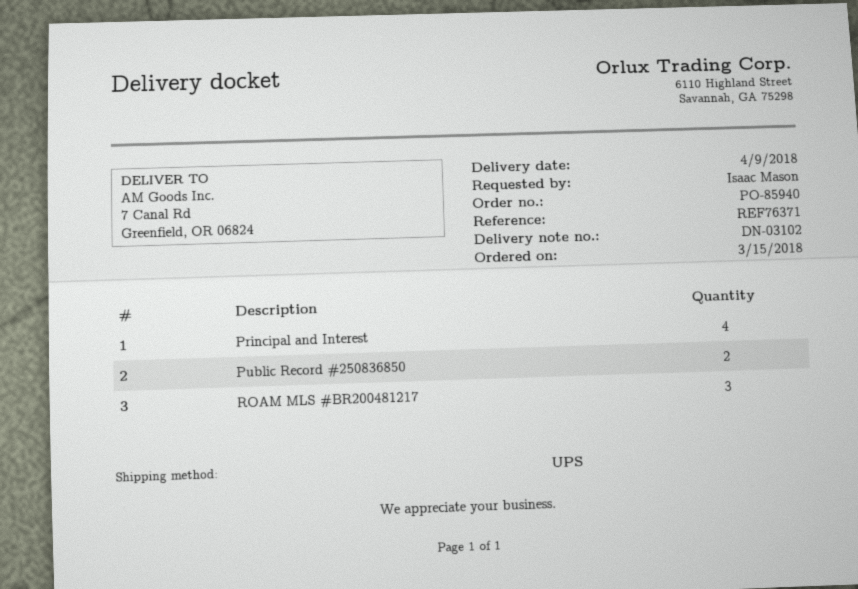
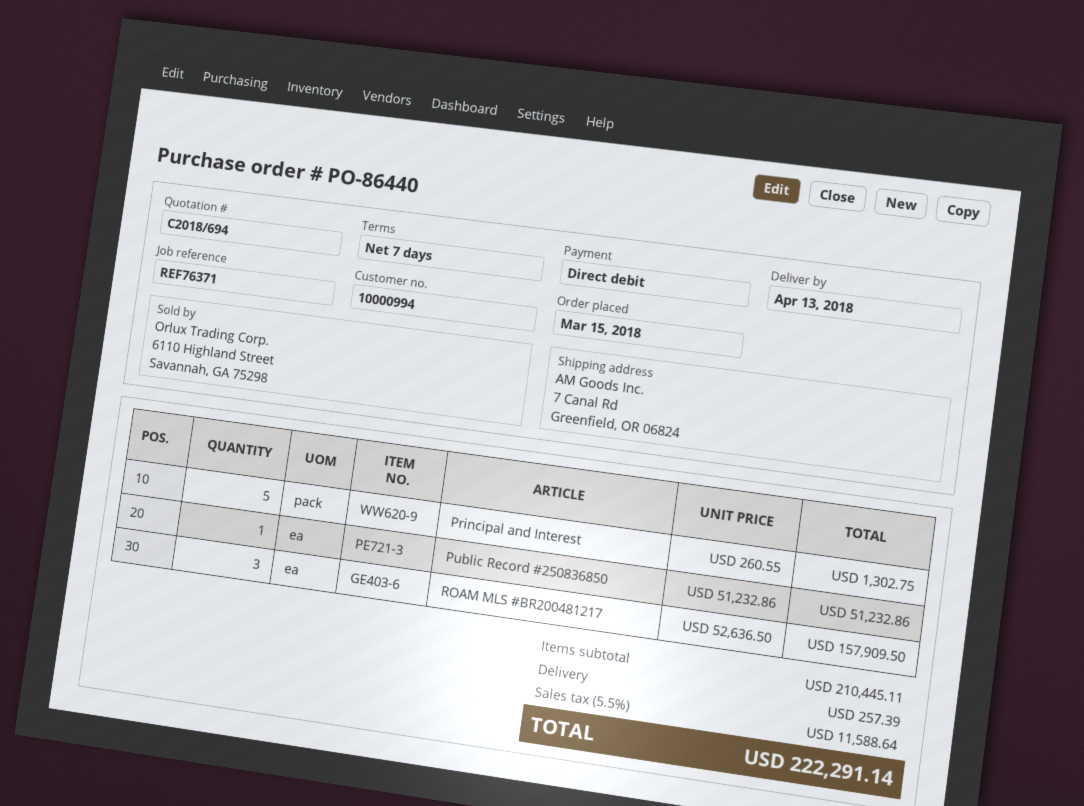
order number: PO-85940 -> PO-86440
delivery date: 2018-04-09 -> 2018-04-13
Principal and Interest: 4 -> 5
Public Record #250836850: 2 -> 1

